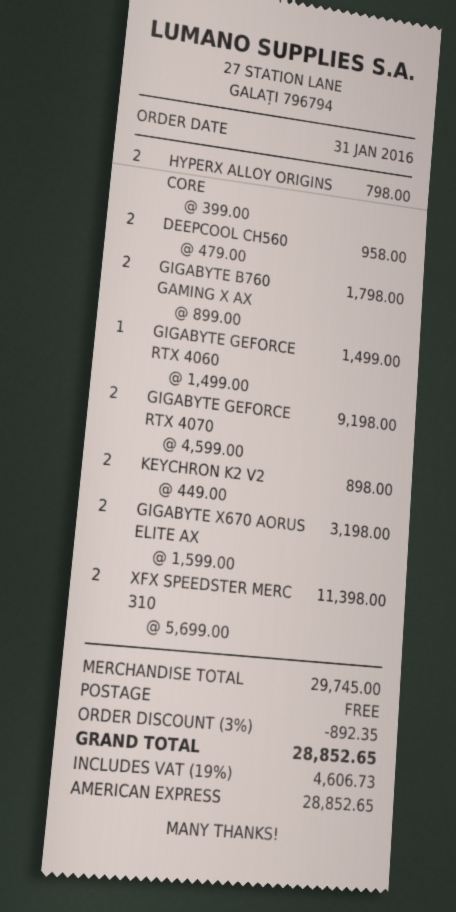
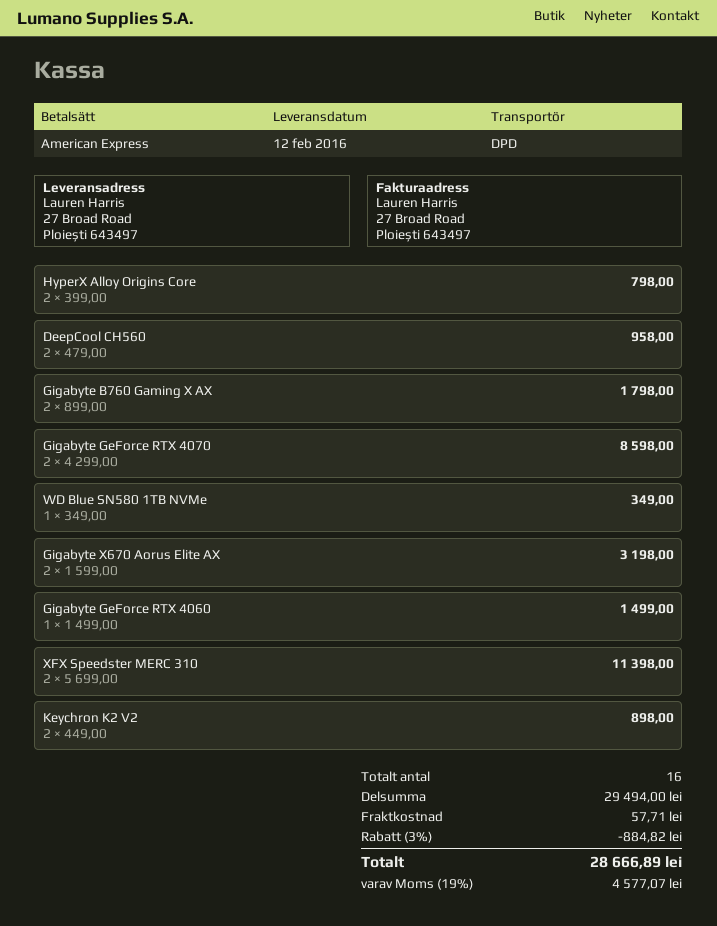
GIGABYTE GEFORCE RTX 4070: 2 x 4599.00 = 9198.00 -> 2 x 4299.00 = 8598.00
WD Blue SN580 1TB NVMe: none -> 1 x 349.00 = 349.00
subtotal: 29745.00 -> 29494.00
discount: 3% = 892.35 -> 3% = 884.82
shipping: 0.00 -> 57.71
tax: 19% = 4606.73 -> 19% = 4577.07
total: 28852.65 -> 28666.89

